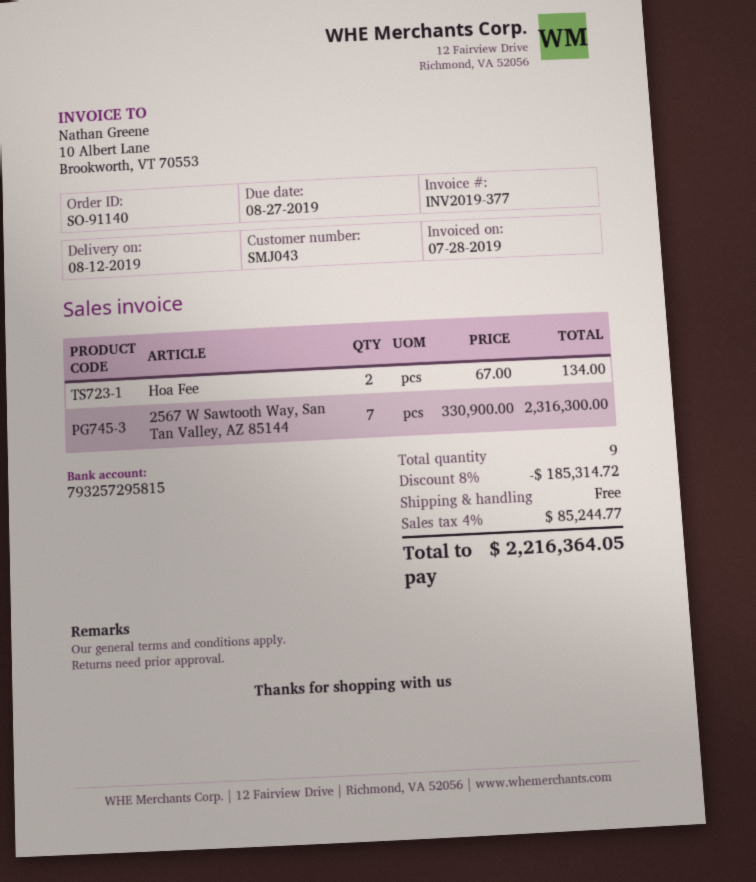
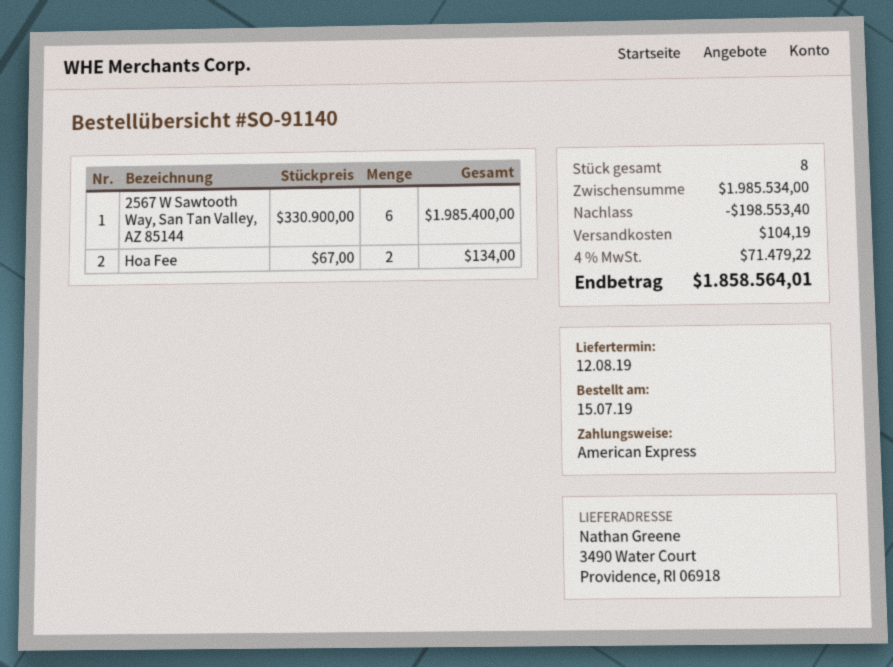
2567 W Sawtooth Way, San Tan Valley, AZ 85144: 7 x 330900.00 = 2316300.00 -> 6 x 330900.00 = 1985400.00
total quantity: 9 -> 8
discount: 185314.72 -> 198553.40
shipping: 0.00 -> 104.19
tax: 4% = 85244.77 -> 4% = 71479.22
total: 2216364.05 -> 1858564.01

